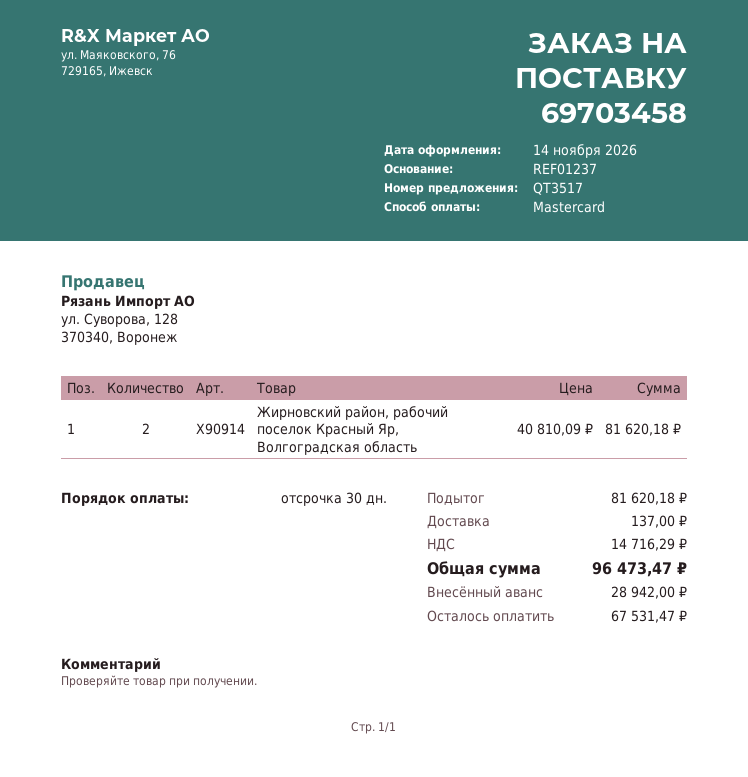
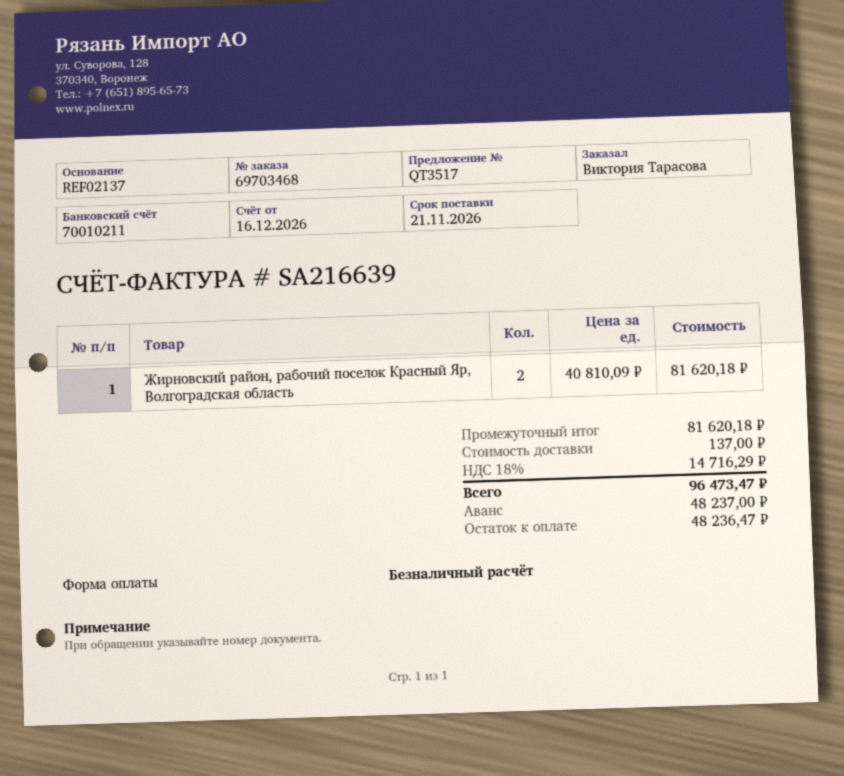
order number: 69703458 -> 69703468
reference: REF01237 -> REF02137
payment method: Mastercard -> bank transfer
deposit: 28942.00 -> 48237.00
balance: 67531.47 -> 48236.47

